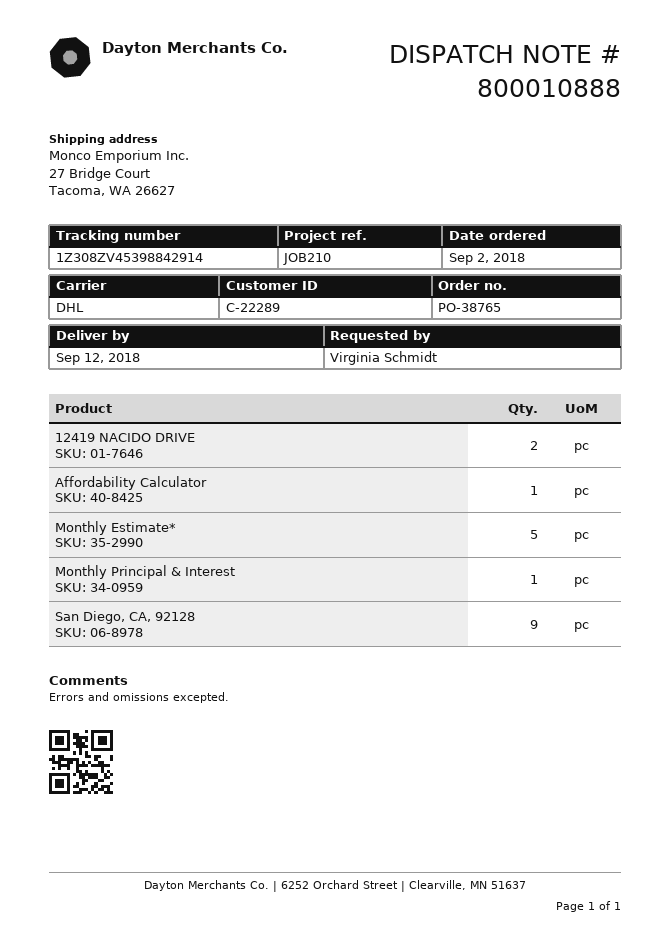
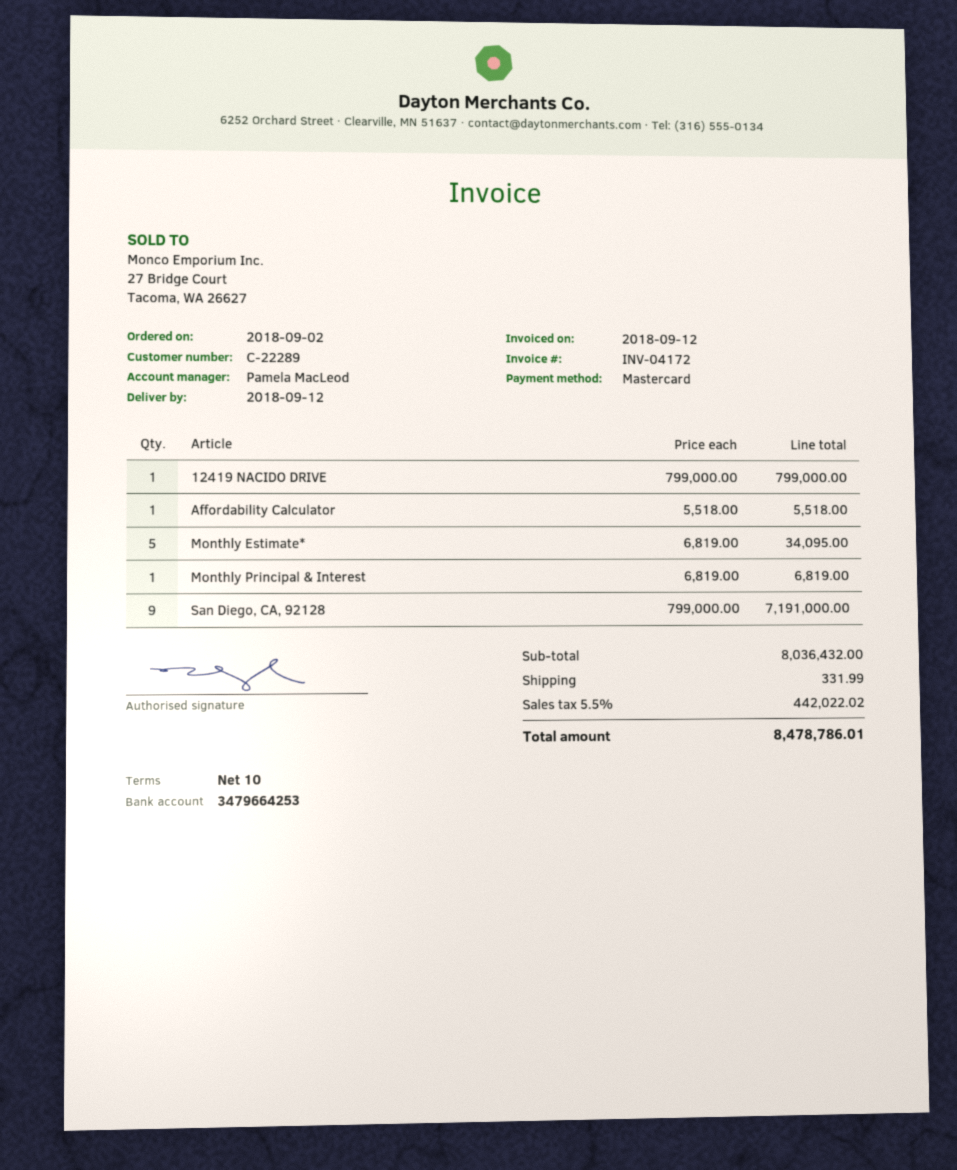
12419 NACIDO DRIVE: 2 -> 1

